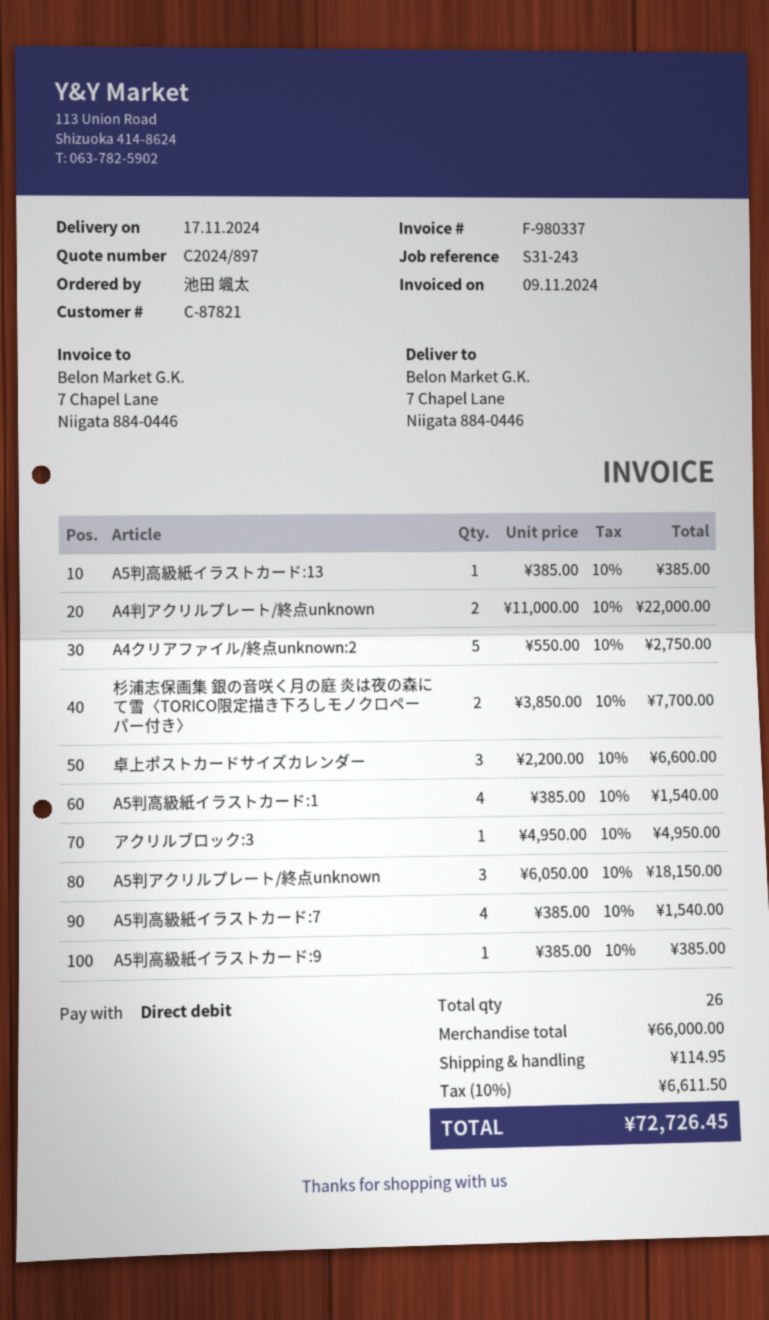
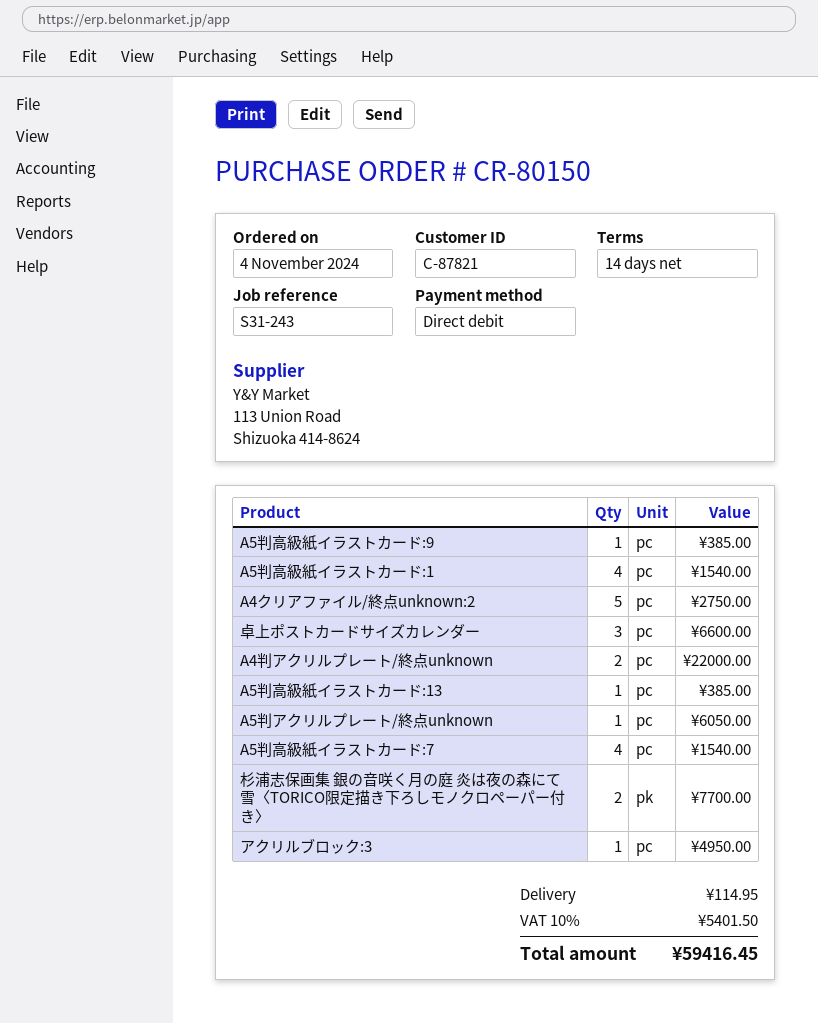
A5判アクリルプレート/終点unknown: 3 for 18150.00 -> 1 for 6050.00
tax: 10% = 6611.50 -> 10% = 5401.50
total: 72726.45 -> 59416.45

